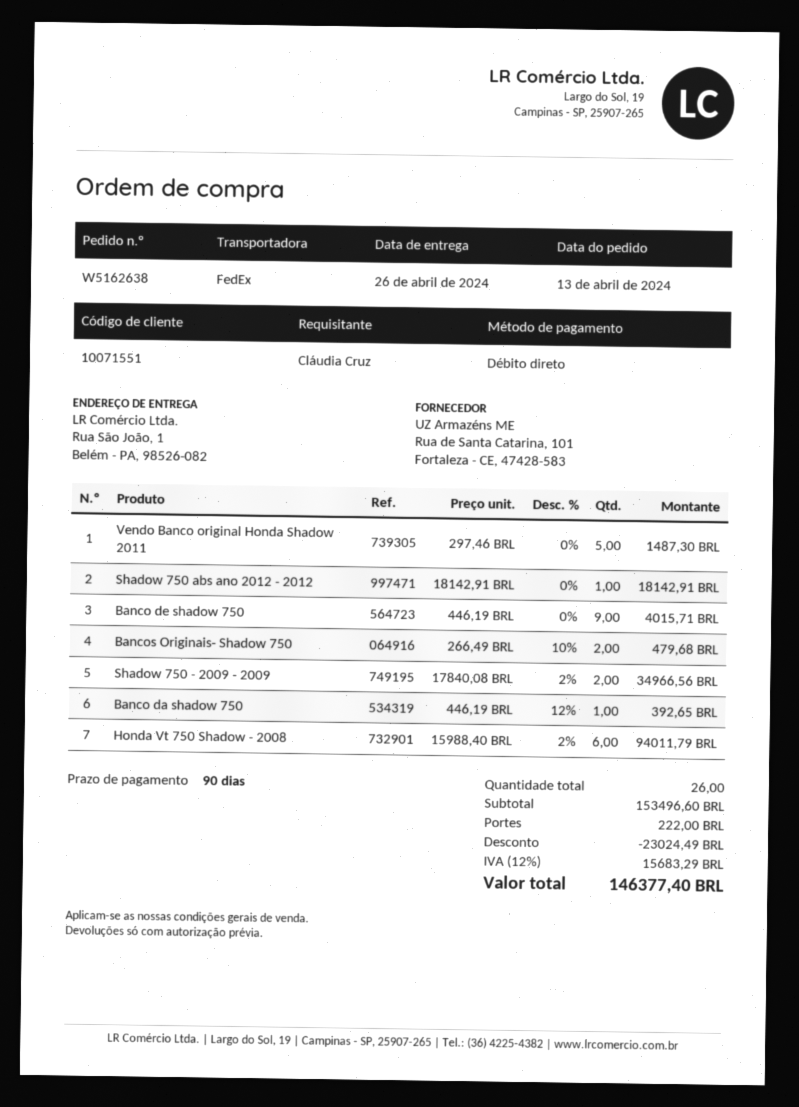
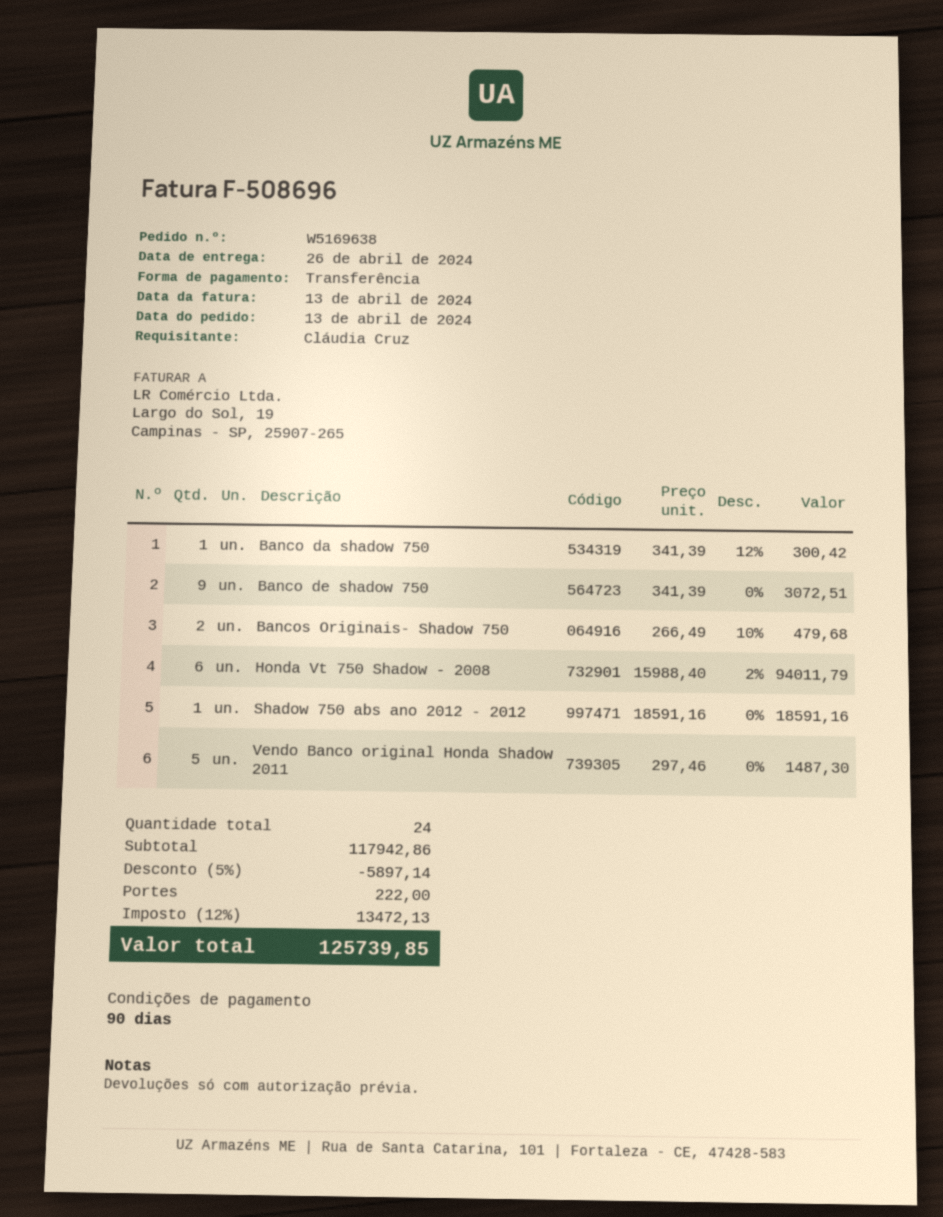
order number: W5162638 -> W5169638
payment method: direct debit -> bank transfer
Shadow 750 abs ano 2012 - 2012: 1 x 18142.91 = 18142.91 -> 1 x 18591.16 = 18591.16
Banco de shadow 750: 9 x 446.19 = 4015.71 -> 9 x 341.39 = 3072.51
Shadow 750 - 2009 - 2009: 2 x 17840.08 - 2% = 34966.56 -> none
Banco da shadow 750: 1 x 446.19 - 12% = 392.65 -> 1 x 341.39 - 12% = 300.42
total quantity: 26 -> 24
subtotal: 153496.60 -> 117942.86
discount: 23024.49 -> 5897.14
tax: 12% = 15683.29 -> 12% = 13472.13
total: 146377.40 -> 125739.85

